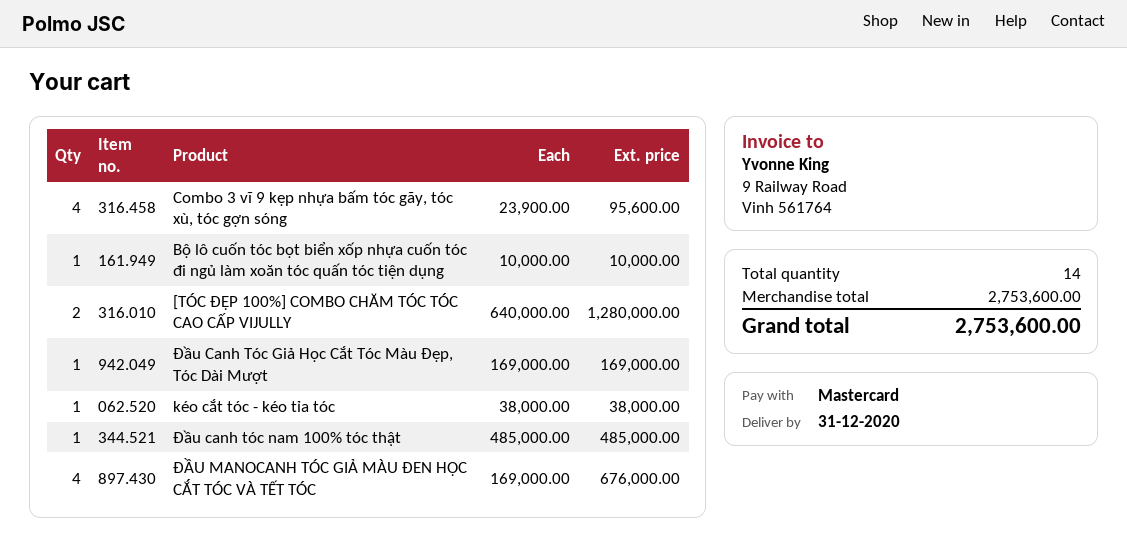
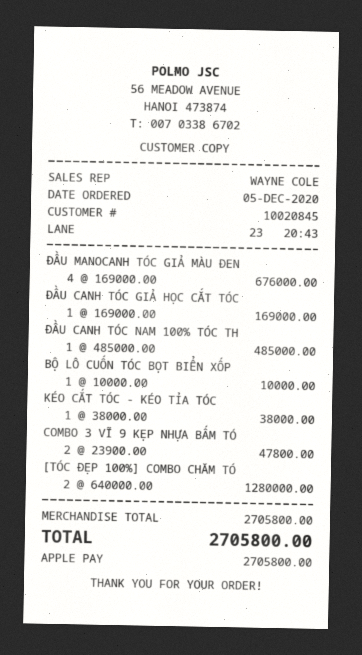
payment method: Mastercard -> Apple Pay
Combo 3 vĩ 9 kẹp nhựa bấm tóc gãy, tóc xù, tóc gợn sóng: 4 x 23900.00 = 95600.00 -> 2 x 23900.00 = 47800.00
subtotal: 2753600.00 -> 2705800.00
total: 2753600.00 -> 2705800.00

